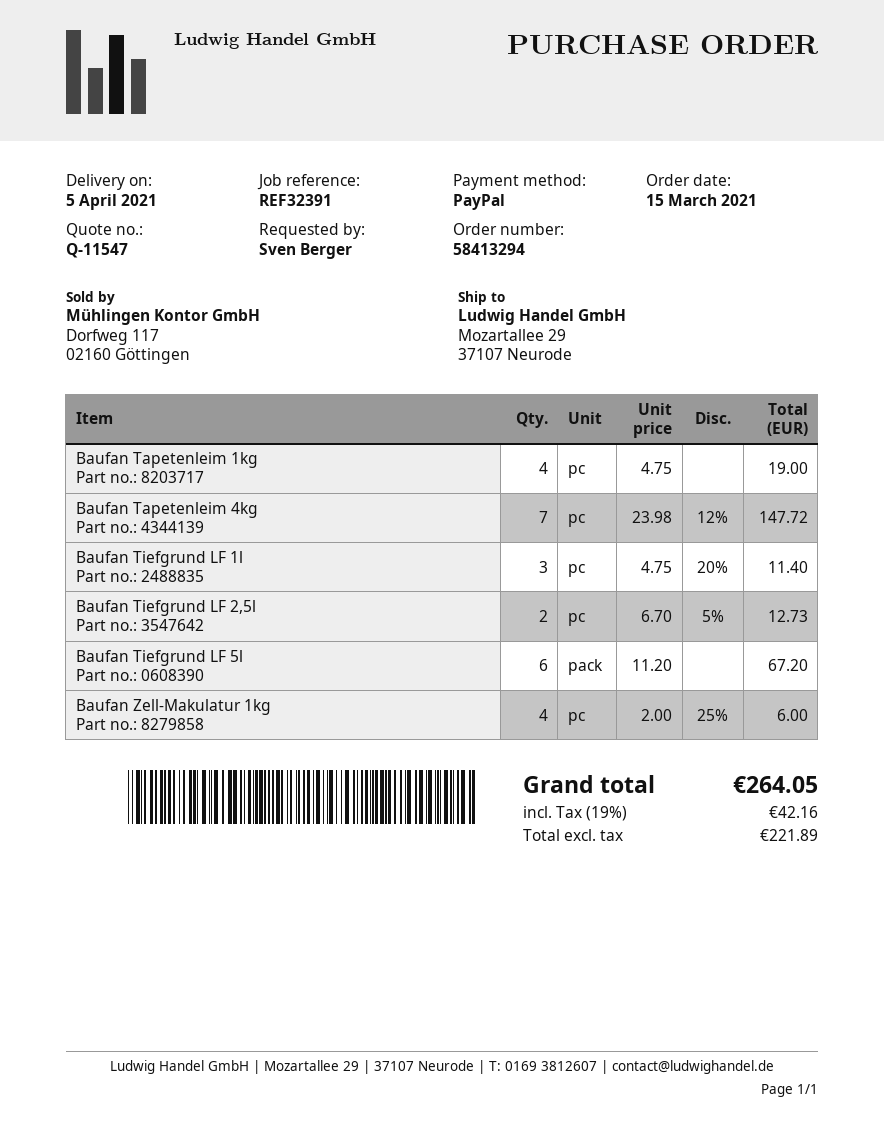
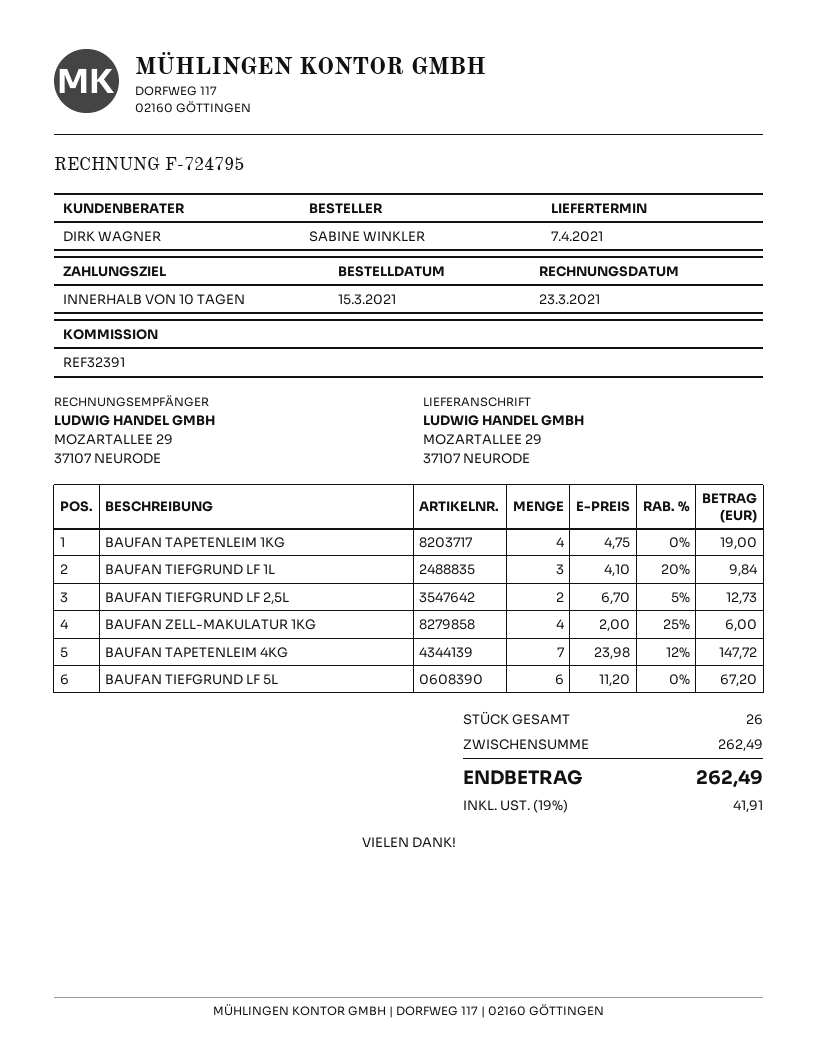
delivery date: 2021-04-05 -> 2021-04-07
ordered by: Sven Berger -> SABINE WINKLER
Baufan Tiefgrund LF 1l: 3 x 4.75 - 20% = 11.40 -> 3 x 4.10 - 20% = 9.84
tax: 19% = 42.16 -> 19% = 41.91
total: 264.05 -> 262.49

